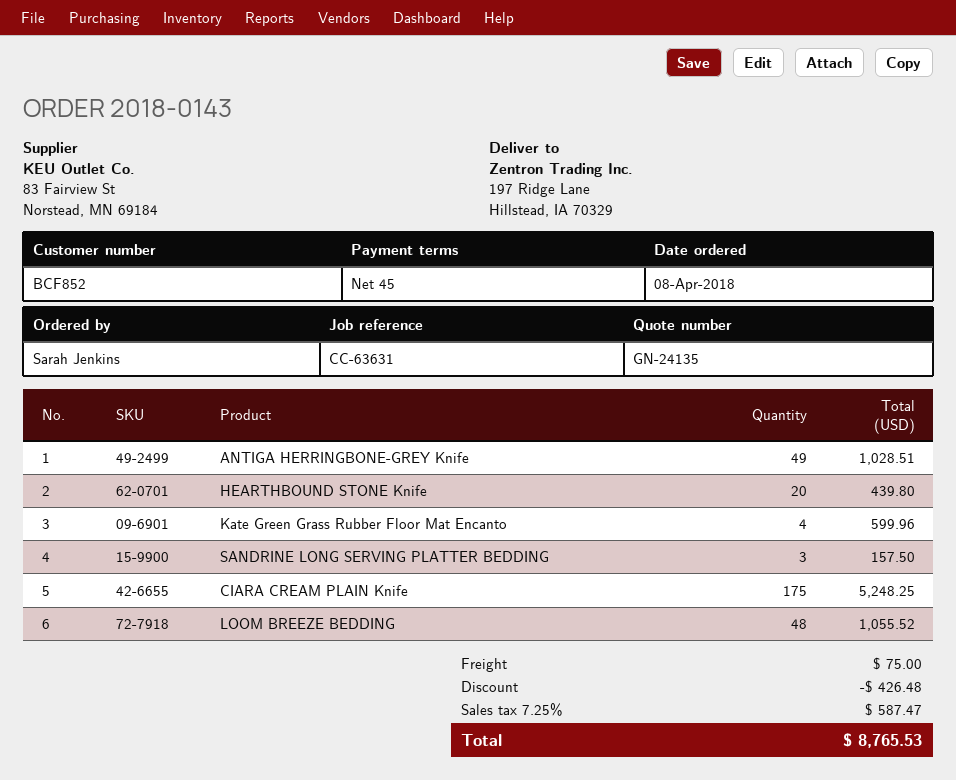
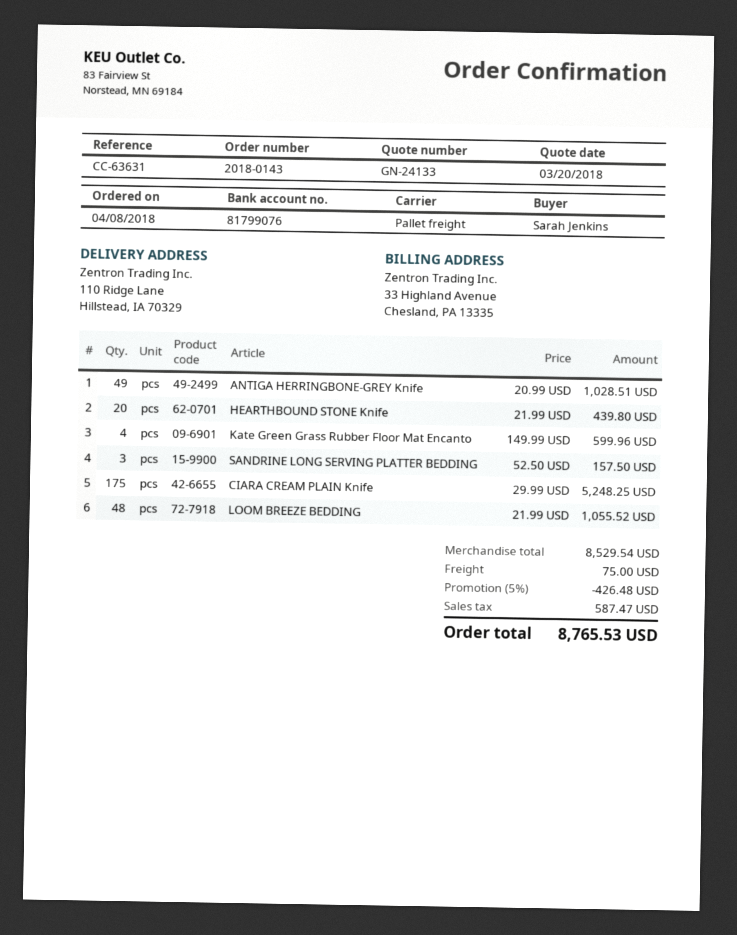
quote number: GN-24135 -> GN-24133
ship to: 197 Ridge Lane, Hillstead, IA 70329 -> 110 Ridge Lane, Hillstead, IA 70329

